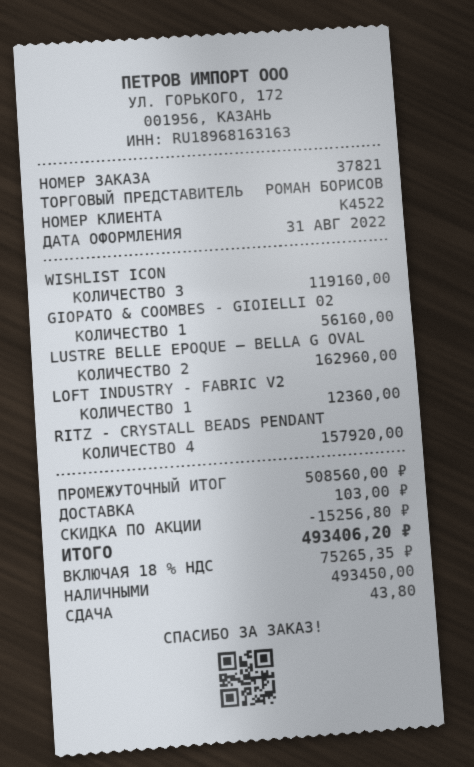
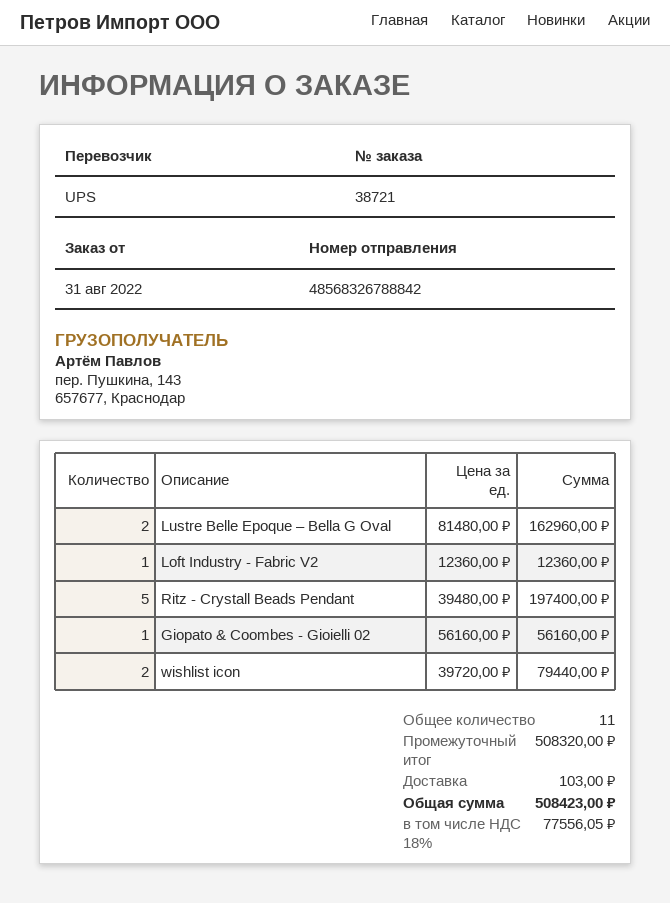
order number: 37821 -> 38721
WISHLIST ICON: 3 for 119160.00 -> 2 for 79440.00
RITZ - CRYSTALL BEADS PENDANT: 4 for 157920.00 -> 5 for 197400.00
subtotal: 508560.00 -> 508320.00
discount: 15256.80 -> none
tax: 18% = 75265.35 -> 18% = 77556.05
total: 493406.20 -> 508423.00

